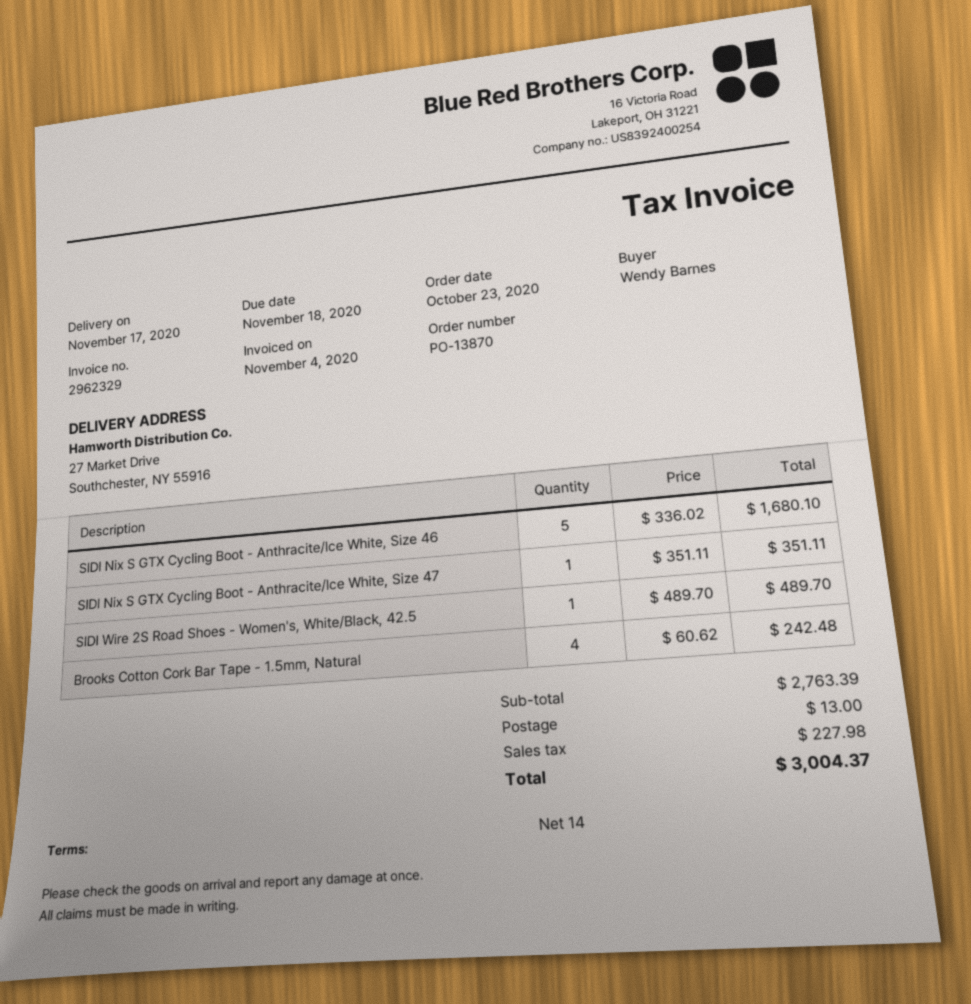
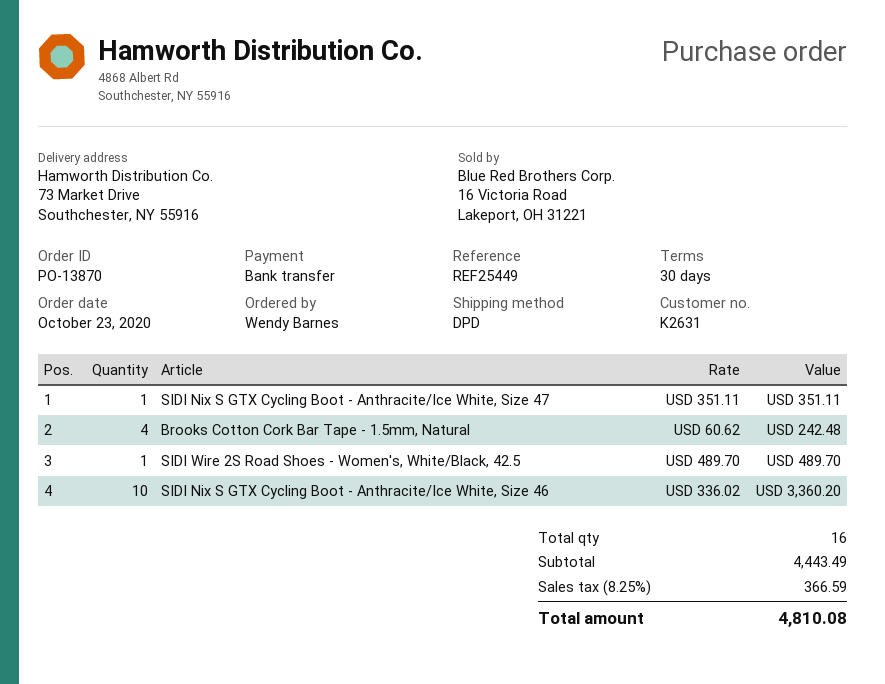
payment terms: 14 days -> 30 days
ship to: 27 Market Drive, Southchester, NY 55916 -> 73 Market Drive, Southchester, NY 55916
SIDI Nix S GTX Cycling Boot - Anthracite/Ice White, Size 46: 5 x 336.02 = 1680.10 -> 10 x 336.02 = 3360.20
subtotal: 2763.39 -> 4443.49
shipping: 13.00 -> none
tax: 227.98 -> 366.59
total: 3004.37 -> 4810.08

